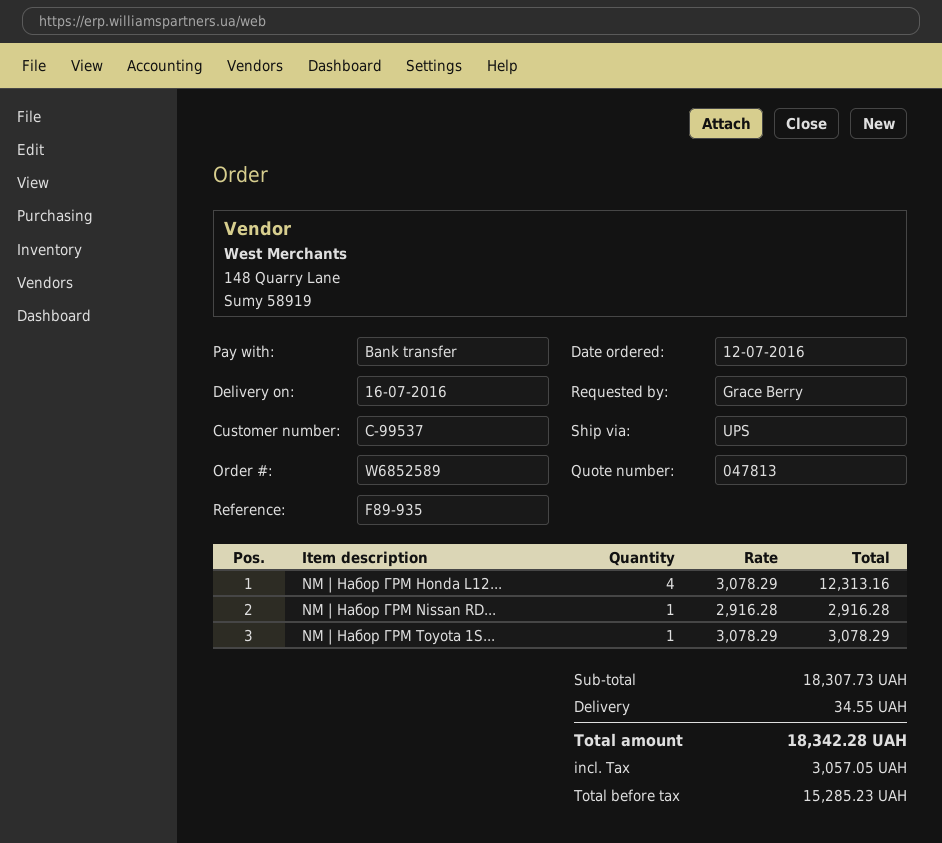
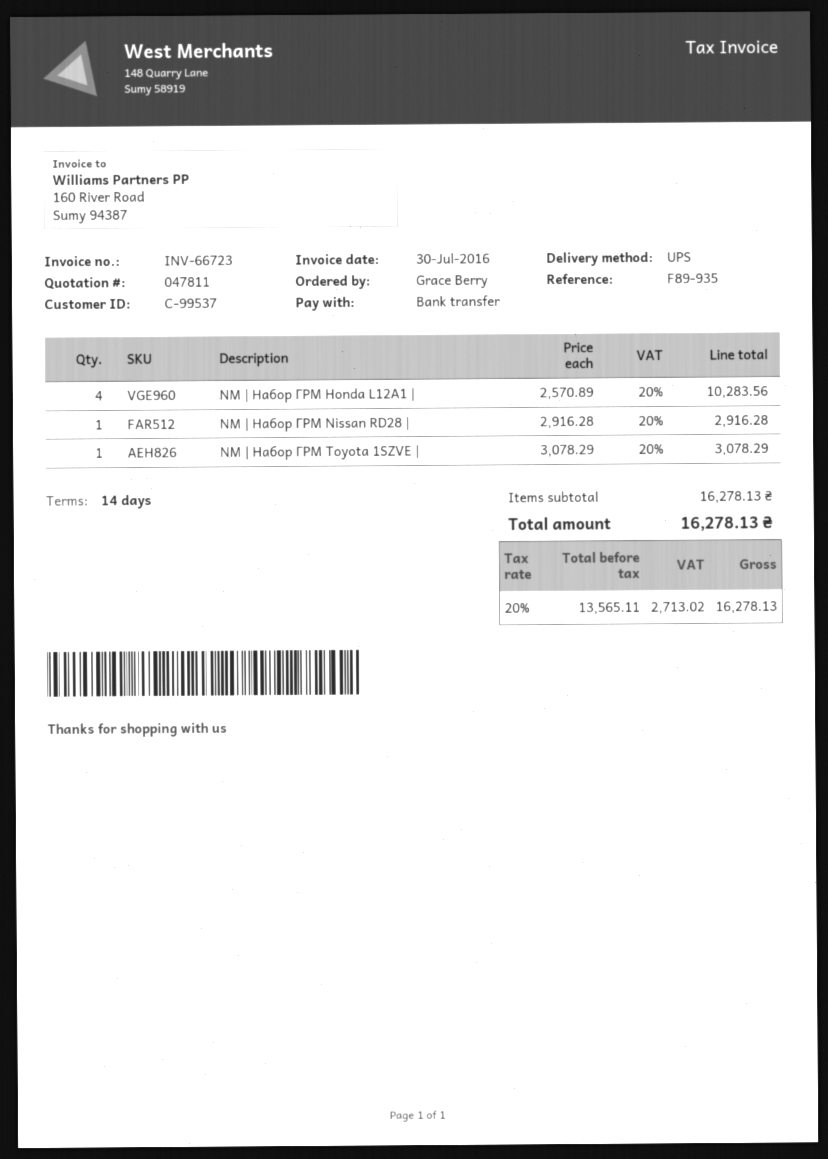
quote number: 047813 -> 047811
NM | Набор ГРМ Honda L12...: 4 x 3078.29 = 12313.16 -> 4 x 2570.89 = 10283.56
subtotal: 18307.73 -> 16278.13
shipping: 34.55 -> none
net: 15285.23 -> 13565.11
tax: 3057.05 -> 2713.02
total: 18342.28 -> 16278.13

